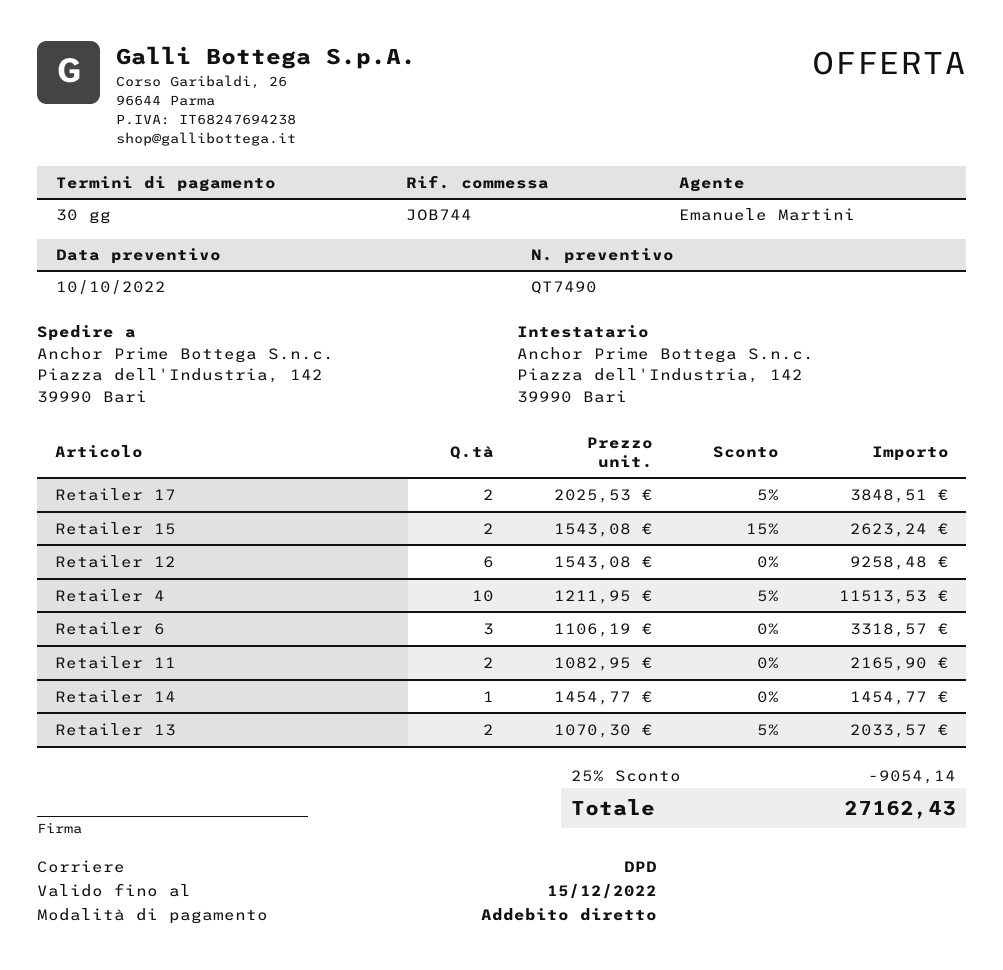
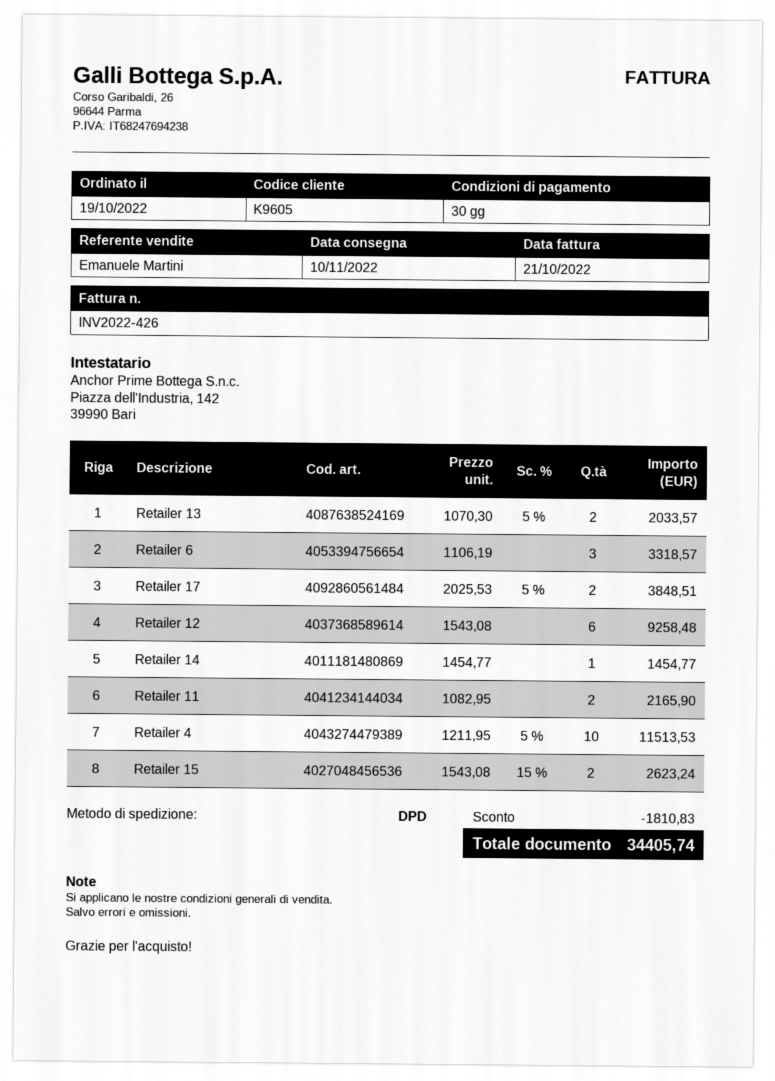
discount: 9054.14 -> 1810.83
total: 27162.43 -> 34405.74

